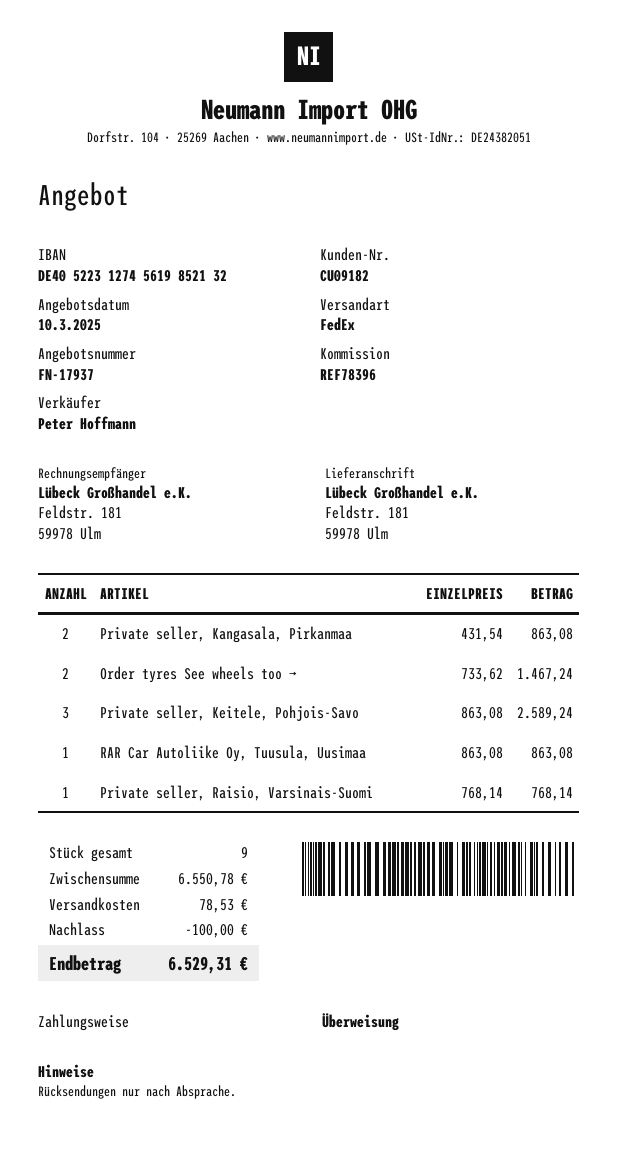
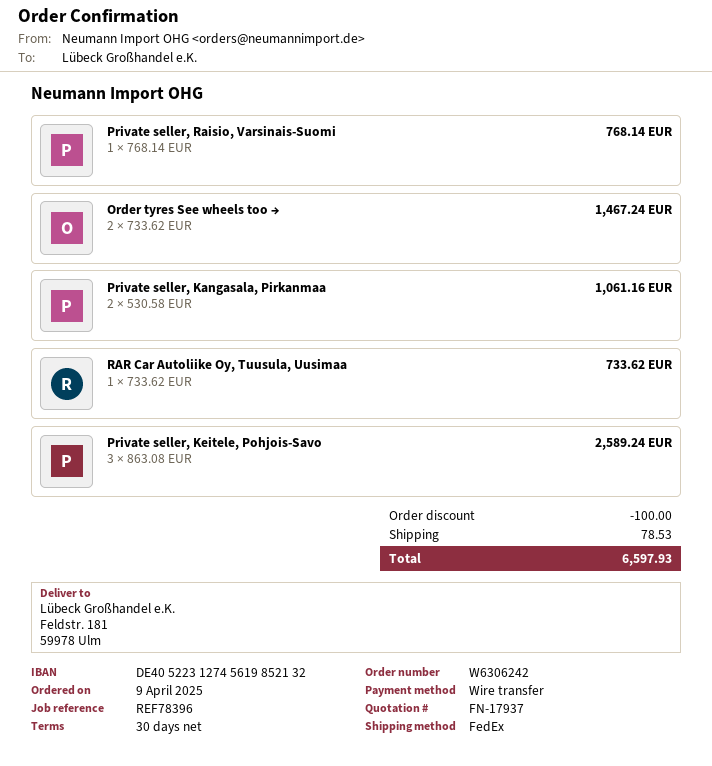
Private seller, Kangasala, Pirkanmaa: 2 x 431.54 = 863.08 -> 2 x 530.58 = 1061.16
RAR Car Autoliike Oy, Tuusula, Uusimaa: 1 x 863.08 = 863.08 -> 1 x 733.62 = 733.62
total: 6529.31 -> 6597.93

